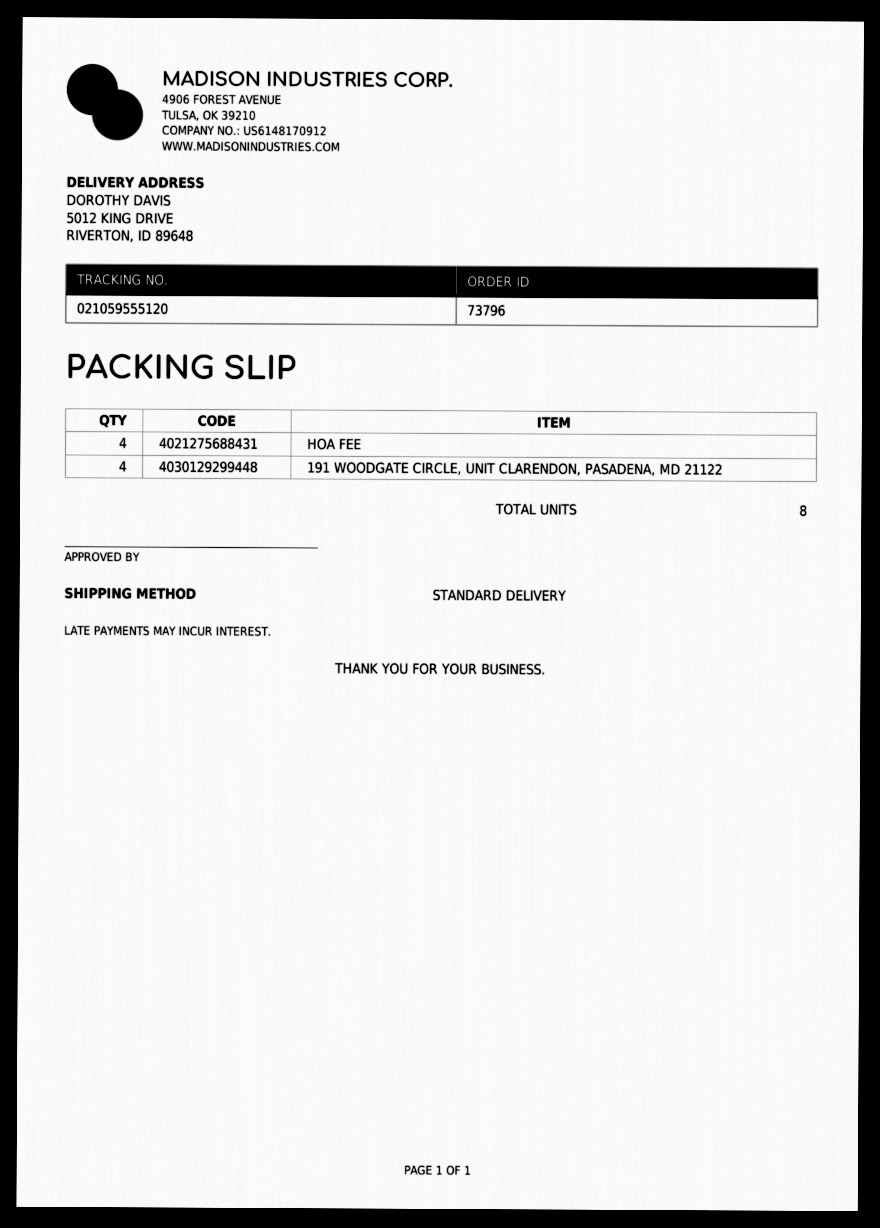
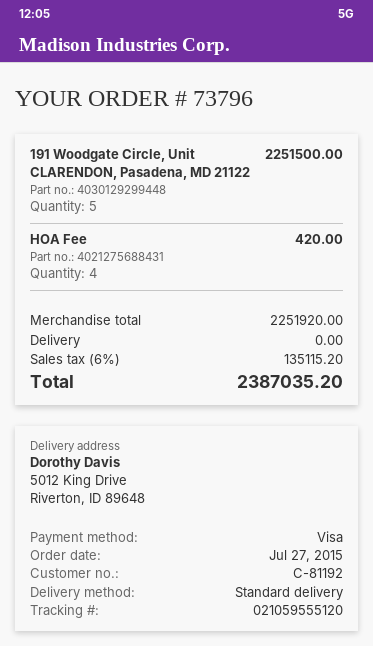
191 WOODGATE CIRCLE, UNIT CLARENDON, PASADENA, MD 21122: 4 -> 5

